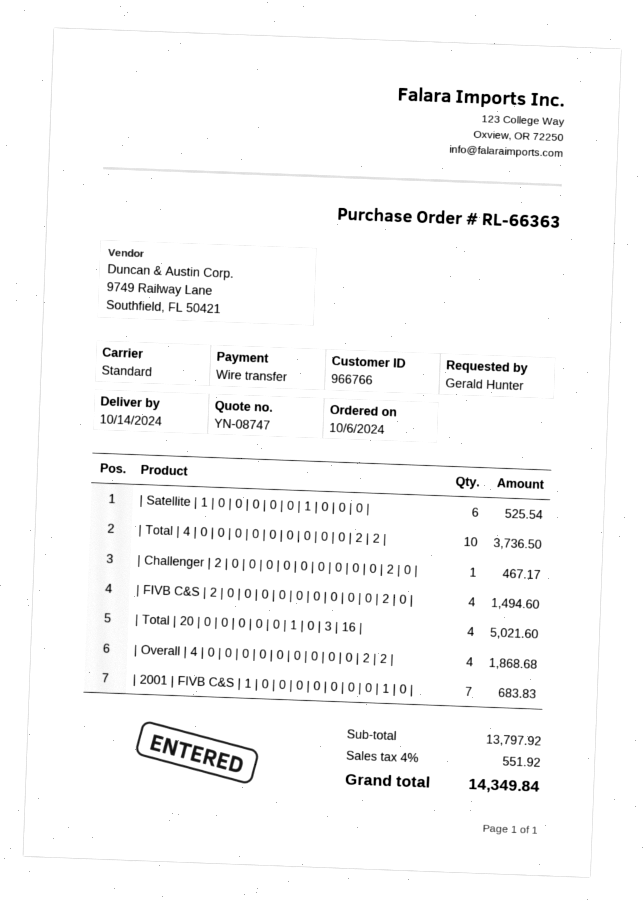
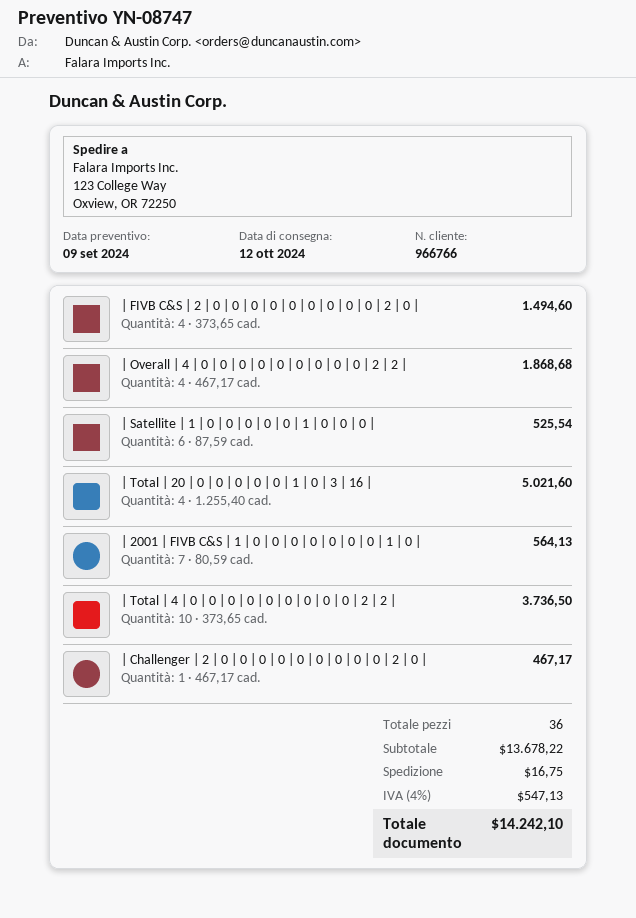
delivery date: 2024-10-14 -> 2024-10-12
| 2001 | FIVB C&S | 1 | 0 | 0 | 0 | 0 | 0 | 0 | 0 | 1 | 0 |: 7 for 683.83 -> 7 for 564.13
subtotal: 13797.92 -> 13678.22
shipping: none -> 16.75
tax: 4% = 551.92 -> 4% = 547.13
total: 14349.84 -> 14242.10

